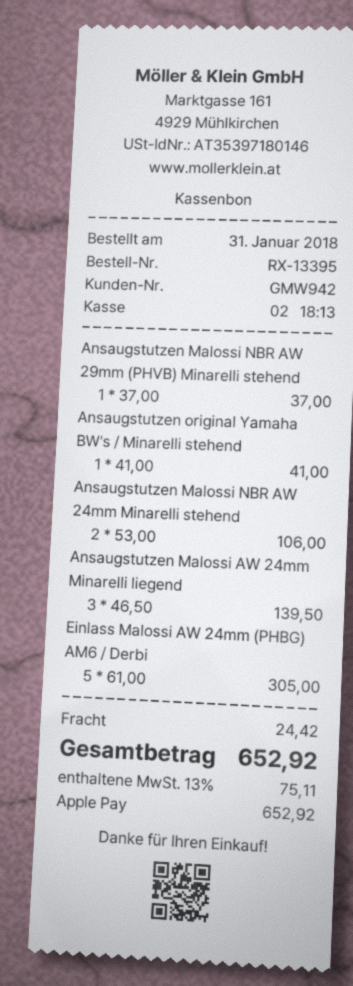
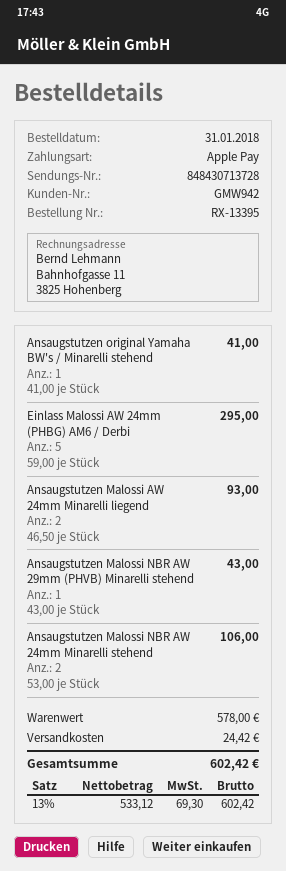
Ansaugstutzen Malossi NBR AW 29mm (PHVB) Minarelli stehend: 1 x 37.00 = 37.00 -> 1 x 43.00 = 43.00
Ansaugstutzen Malossi AW 24mm Minarelli liegend: 3 x 46.50 = 139.50 -> 2 x 46.50 = 93.00
Einlass Malossi AW 24mm (PHBG) AM6 / Derbi: 5 x 61.00 = 305.00 -> 5 x 59.00 = 295.00
tax: 13% = 75.11 -> 13% = 69.30
total: 652.92 -> 602.42

